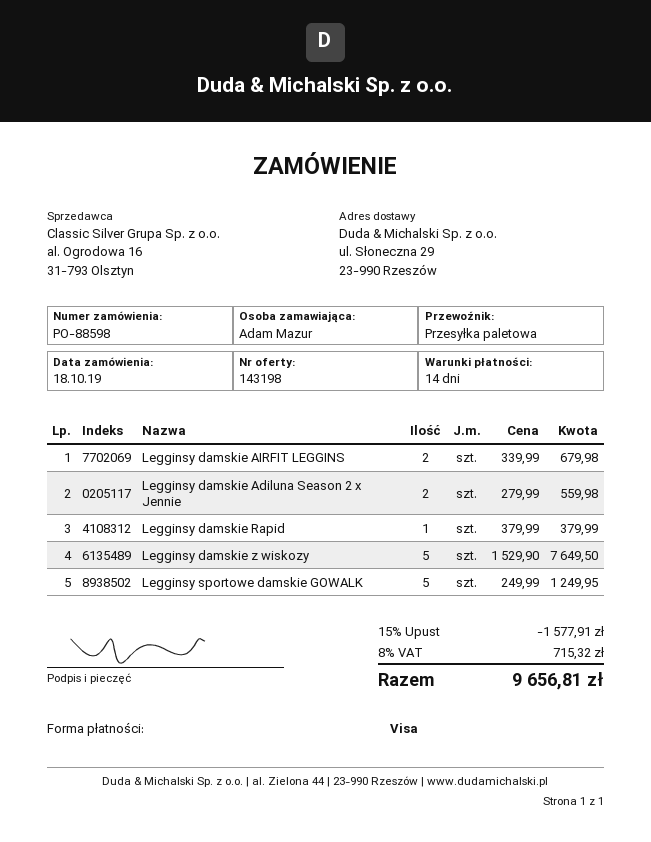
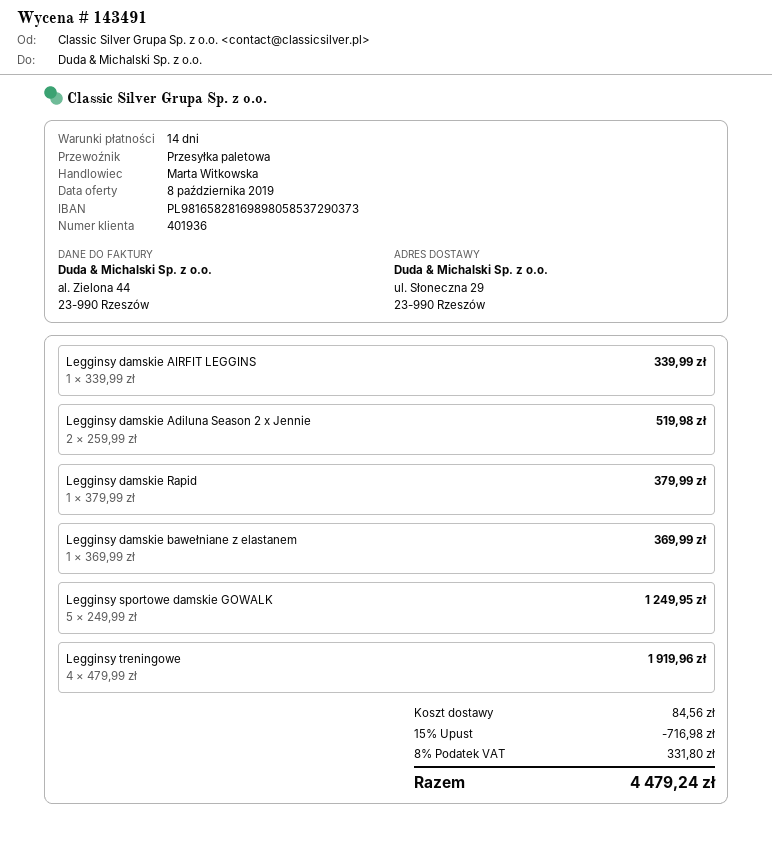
quote number: 143198 -> 143491
Legginsy damskie AIRFIT LEGGINS: 2 x 339.99 = 679.98 -> 1 x 339.99 = 339.99
Legginsy damskie Adiluna Season 2 x Jennie: 2 x 279.99 = 559.98 -> 2 x 259.99 = 519.98
Legginsy damskie z wiskozy: 5 x 1529.90 = 7649.50 -> none
Legginsy damskie bawełniane z elastanem: none -> 1 x 369.99 = 369.99
Legginsy treningowe: none -> 4 x 479.99 = 1919.96
discount: 15% = 1577.91 -> 15% = 716.98
shipping: none -> 84.56
tax: 8% = 715.32 -> 8% = 331.80
total: 9656.81 -> 4479.24

